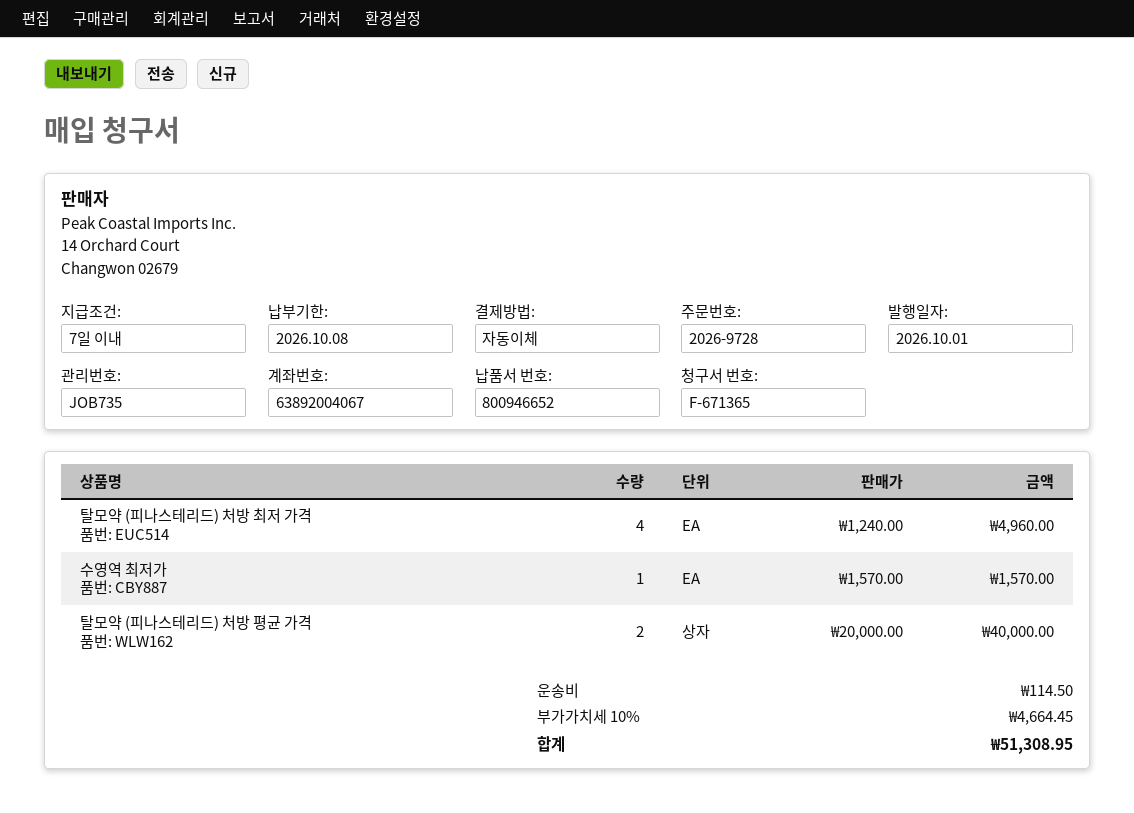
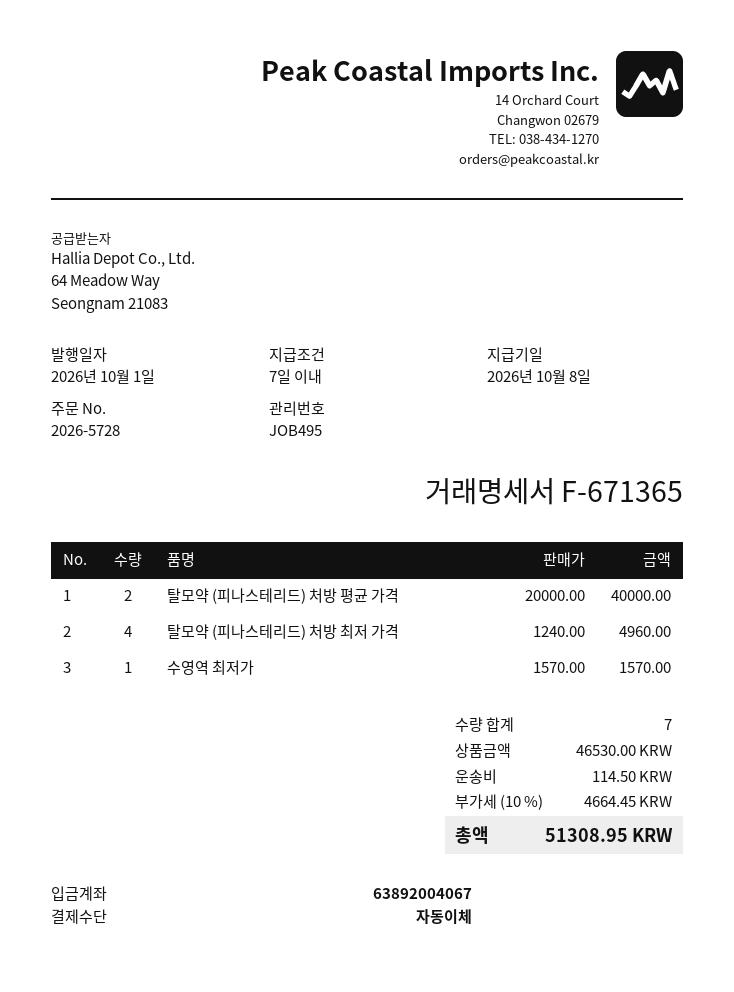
order number: 2026-9728 -> 2026-5728
reference: JOB735 -> JOB495

